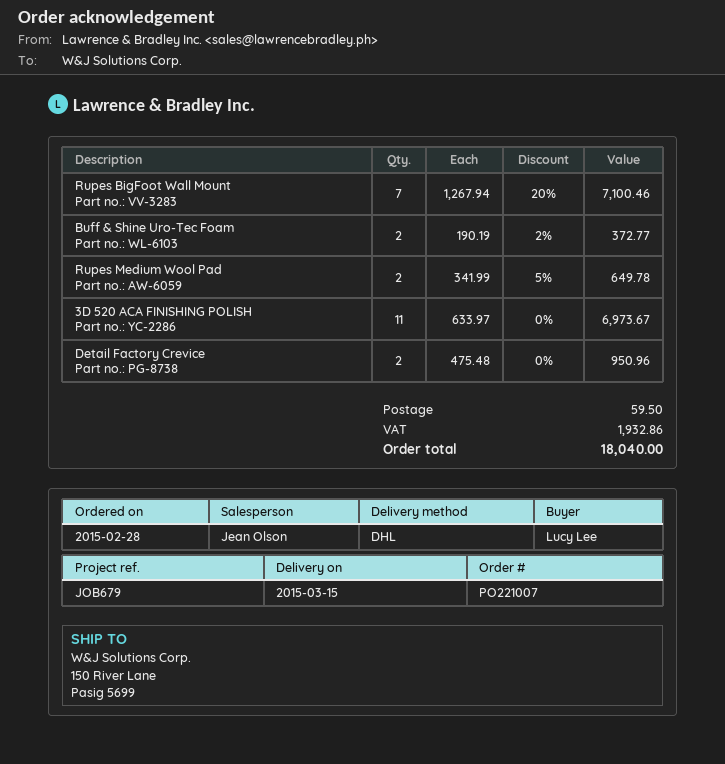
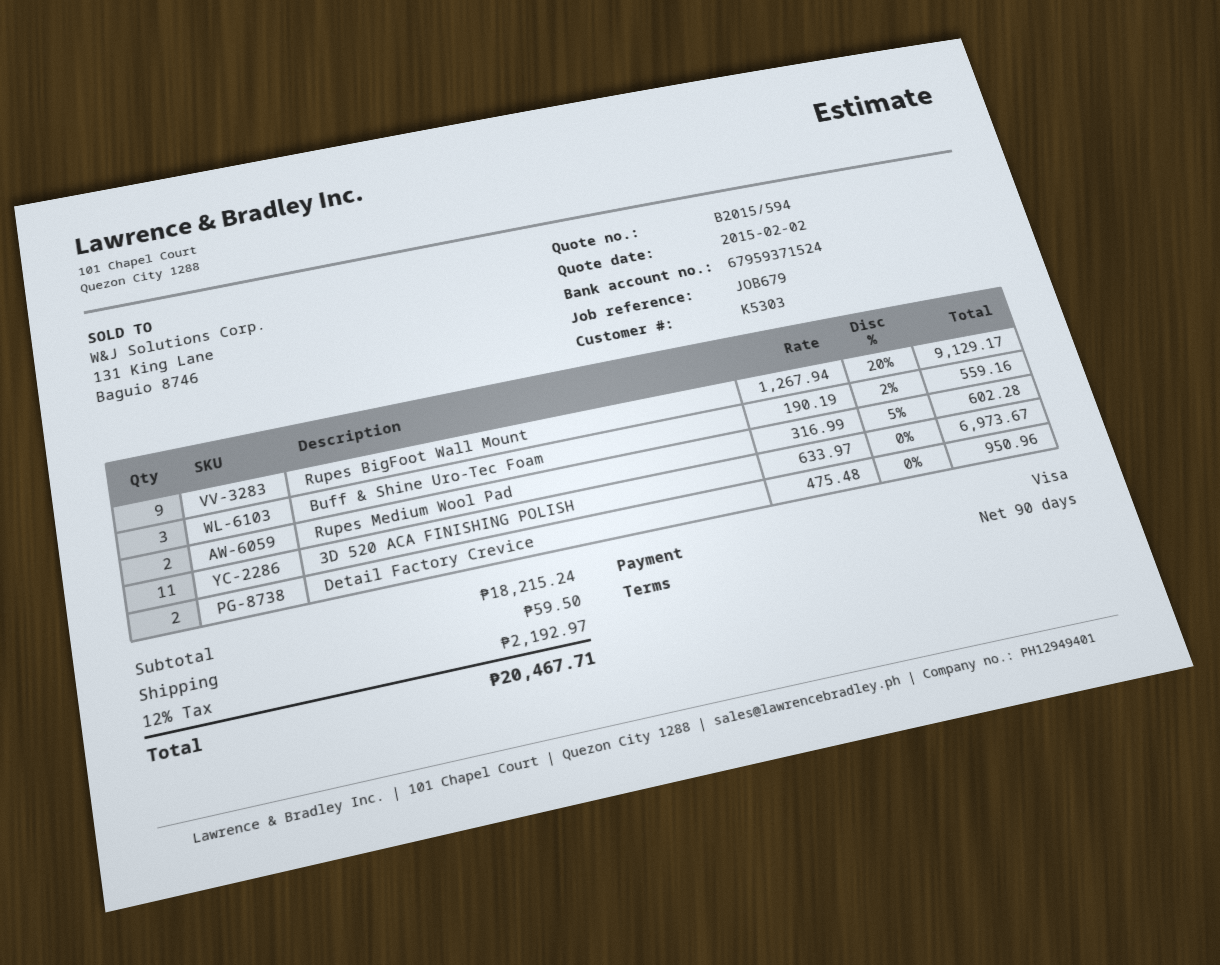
Rupes BigFoot Wall Mount: 7 x 1267.94 - 20% = 7100.46 -> 9 x 1267.94 - 20% = 9129.17
Buff & Shine Uro-Tec Foam: 2 x 190.19 - 2% = 372.77 -> 3 x 190.19 - 2% = 559.16
Rupes Medium Wool Pad: 2 x 341.99 - 5% = 649.78 -> 2 x 316.99 - 5% = 602.28
tax: 1932.86 -> 2192.97
total: 18040.00 -> 20467.71

